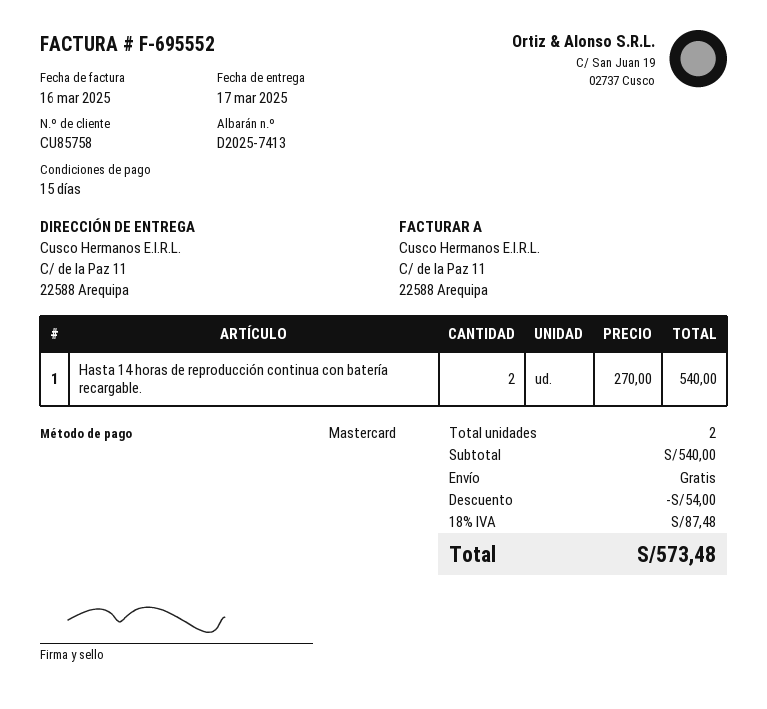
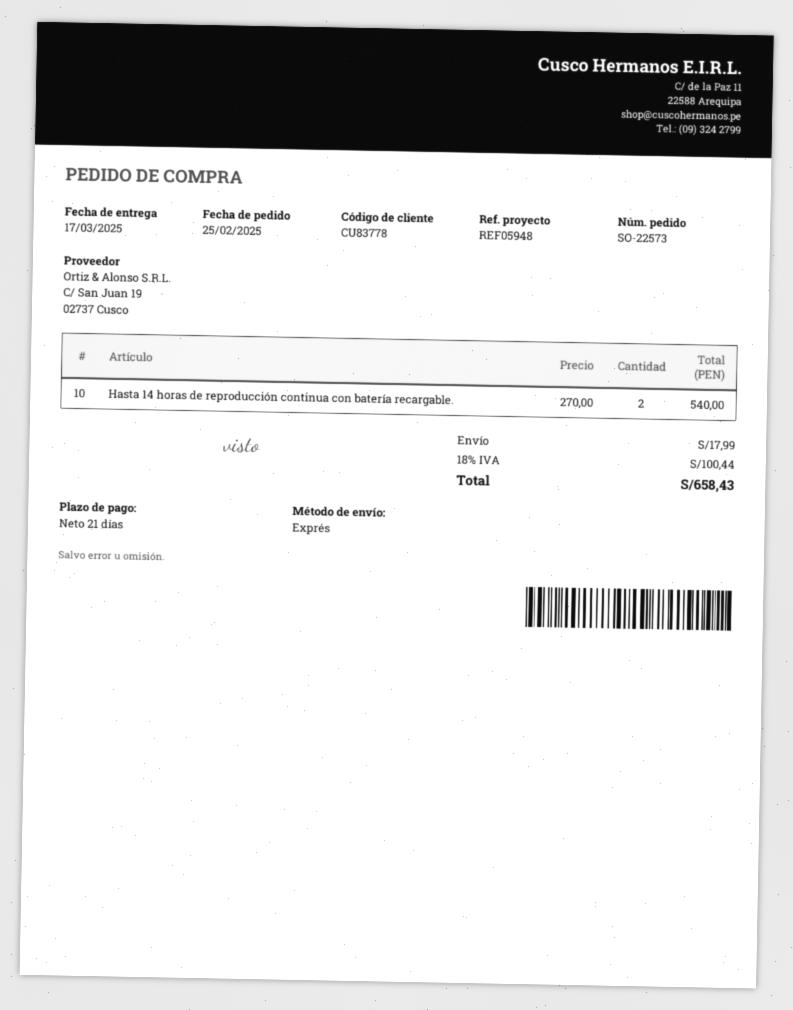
payment terms: 15 days -> 21 days
customer number: CU85758 -> CU83778
discount: 54.00 -> none
shipping: 0.00 -> 17.99
tax: 18% = 87.48 -> 18% = 100.44
total: 573.48 -> 658.43

